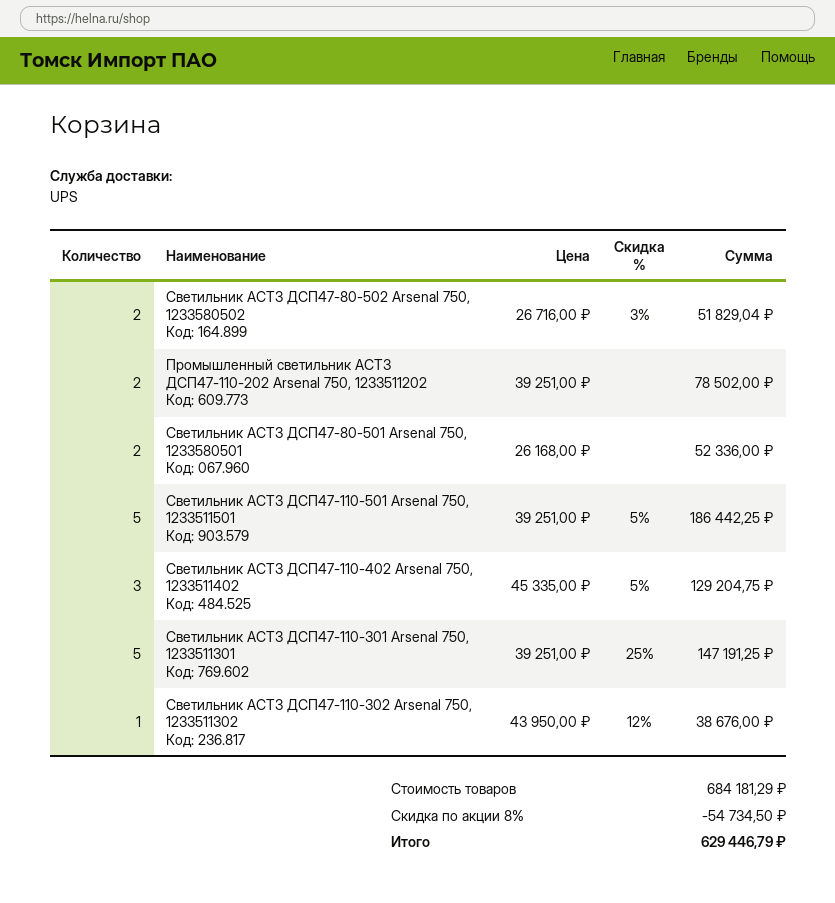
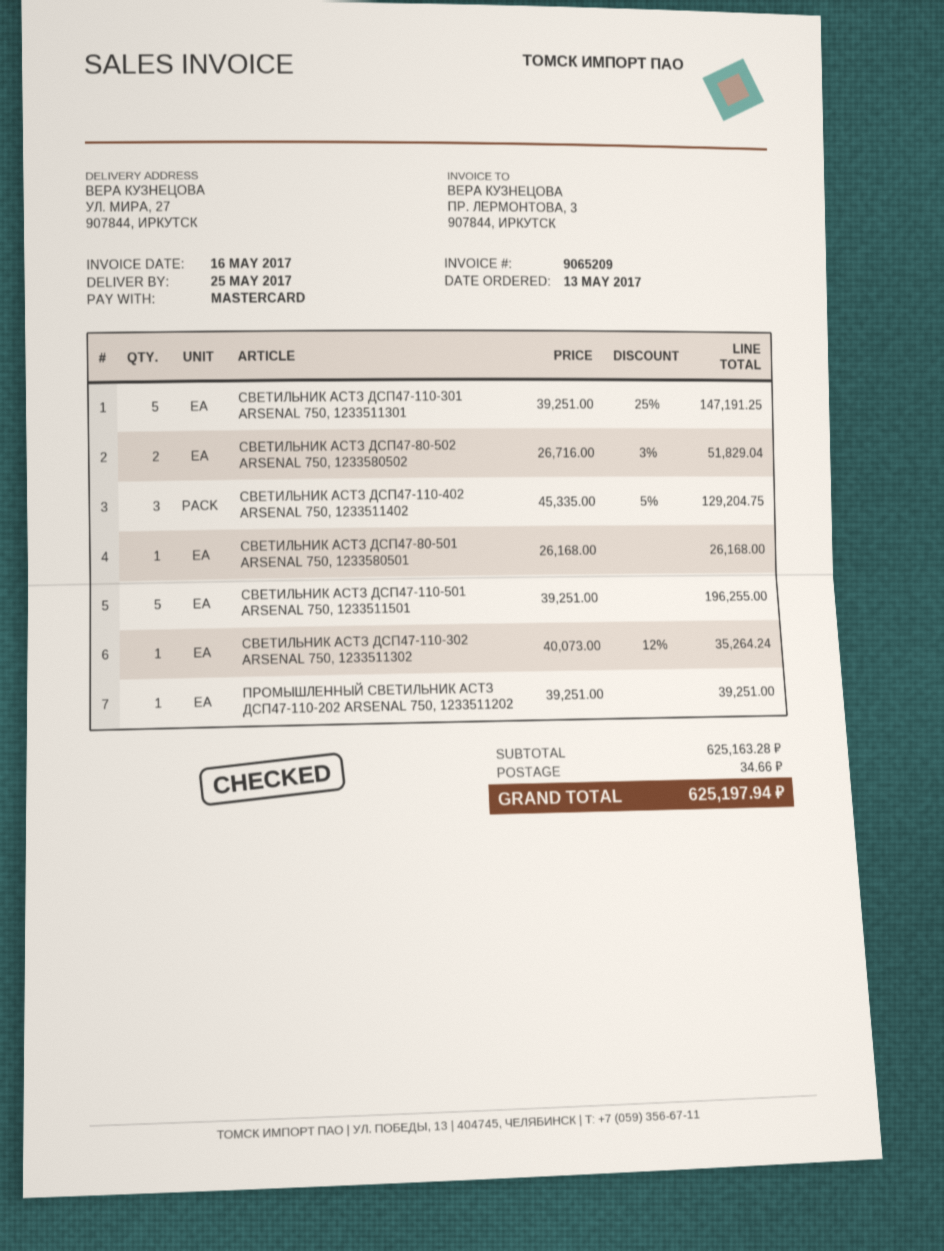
Промышленный светильник АСТЗ ДСП47-110-202 Arsenal 750, 1233511202: 2 x 39251.00 = 78502.00 -> 1 x 39251.00 = 39251.00
Светильник АСТЗ ДСП47-80-501 Arsenal 750, 1233580501: 2 x 26168.00 = 52336.00 -> 1 x 26168.00 = 26168.00
Светильник АСТЗ ДСП47-110-501 Arsenal 750, 1233511501: 5 x 39251.00 - 5% = 186442.25 -> 5 x 39251.00 = 196255.00
Светильник АСТЗ ДСП47-110-302 Arsenal 750, 1233511302: 1 x 43950.00 - 12% = 38676.00 -> 1 x 40073.00 - 12% = 35264.24
subtotal: 684181.29 -> 625163.28
discount: 8% = 54734.50 -> none
shipping: none -> 34.66
total: 629446.79 -> 625197.94

